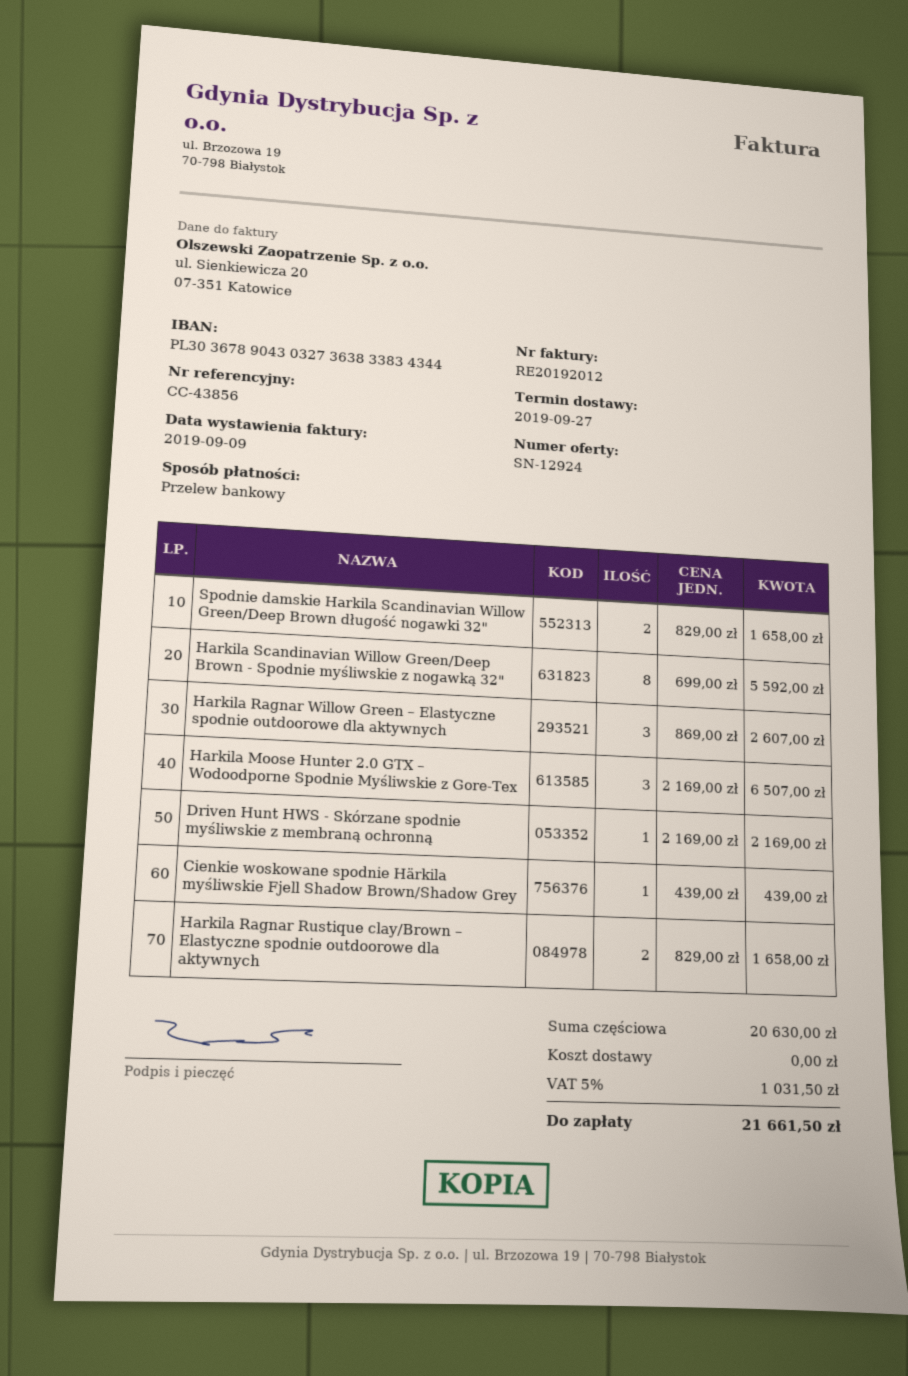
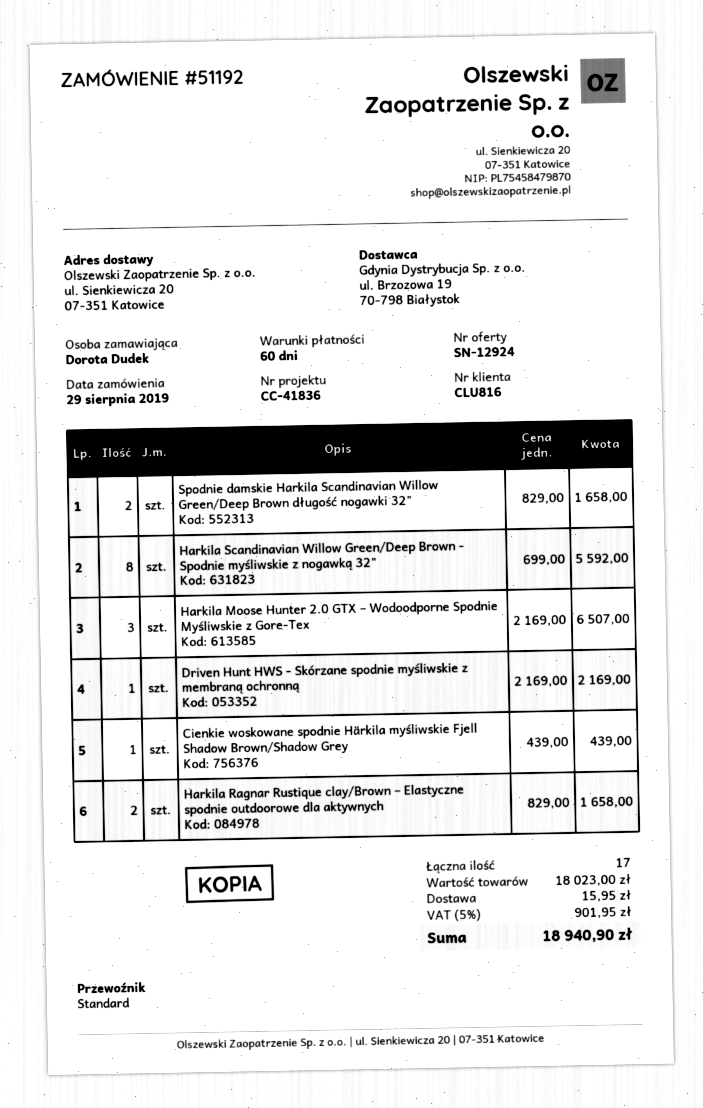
reference: CC-43856 -> CC-41836
Harkila Ragnar Willow Green – Elastyczne spodnie outdoorowe dla aktywnych: 3 x 869.00 = 2607.00 -> none
subtotal: 20630.00 -> 18023.00
shipping: 0.00 -> 15.95
tax: 5% = 1031.50 -> 5% = 901.95
total: 21661.50 -> 18940.90

